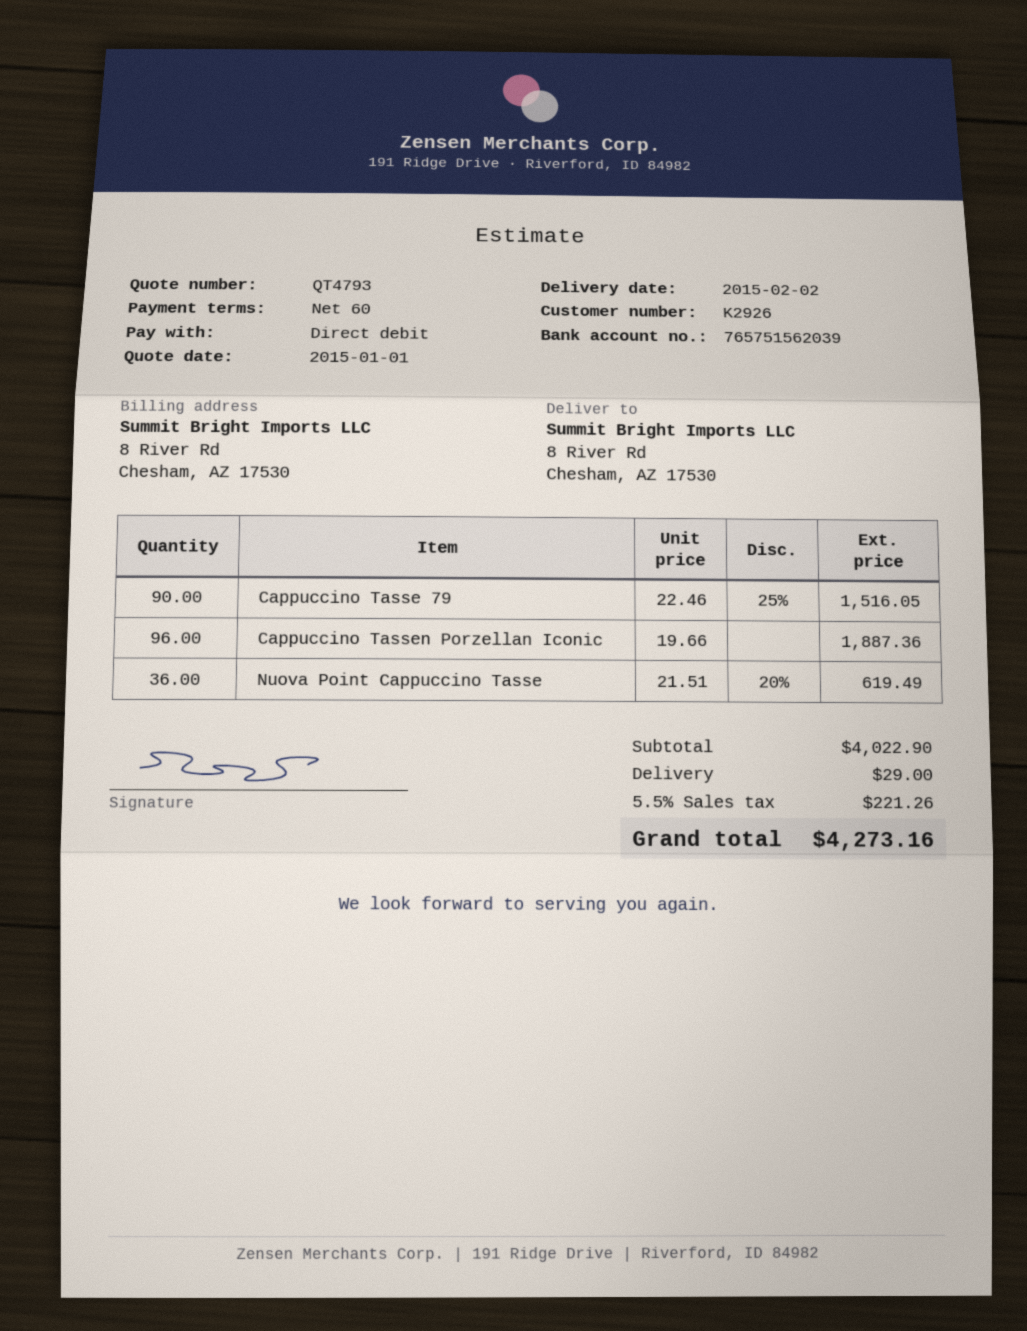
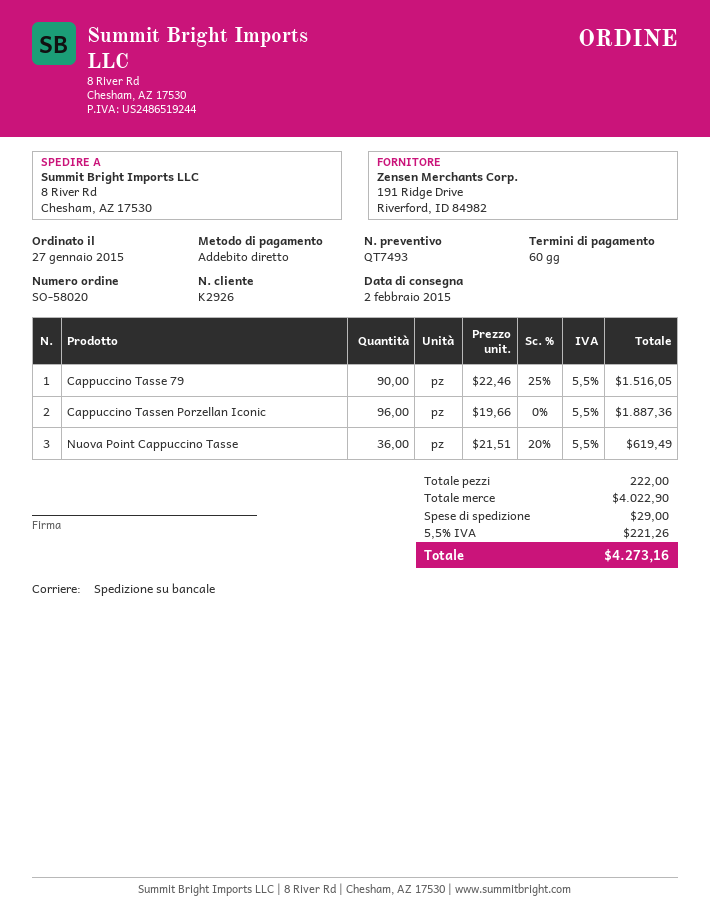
quote number: QT4793 -> QT7493

